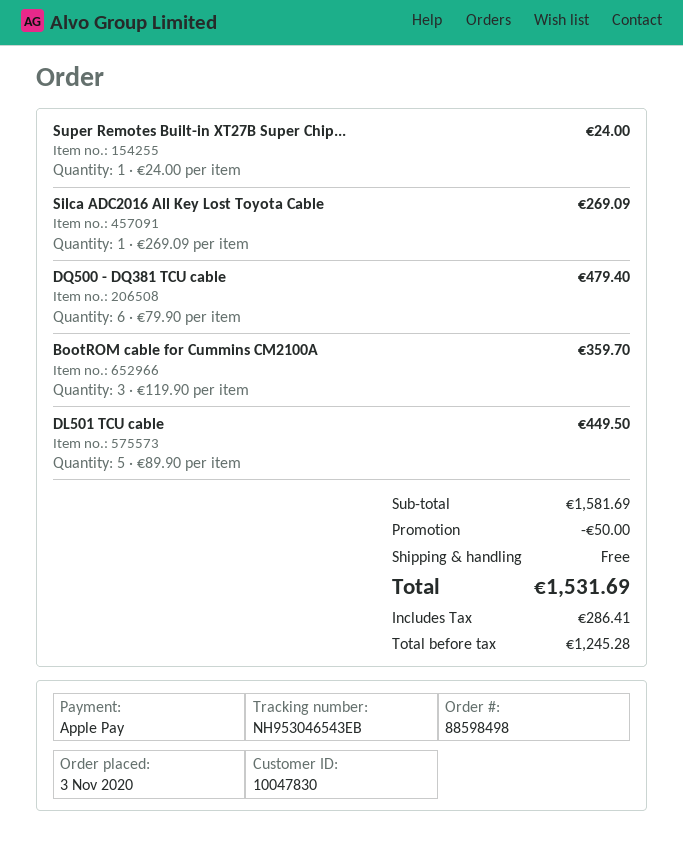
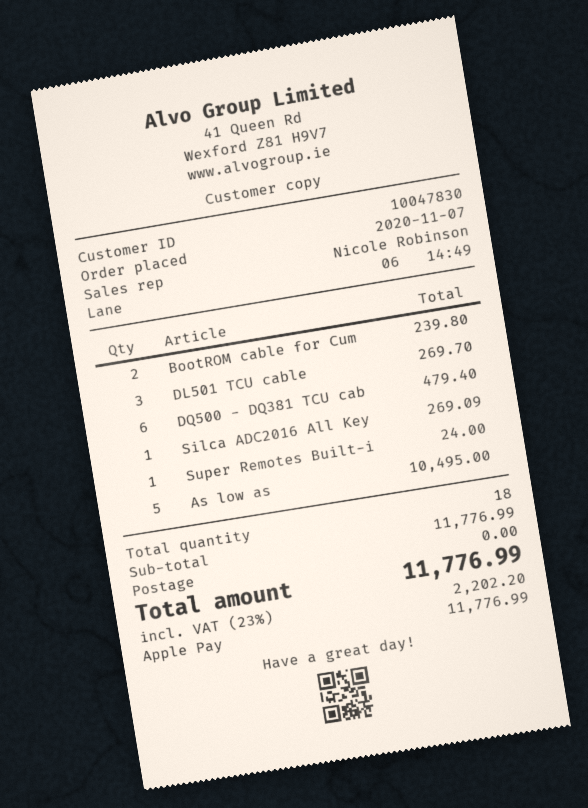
order date: 2020-11-03 -> 2020-11-07
BootROM cable for Cummins CM2100A: 3 for 359.70 -> 2 for 239.80
DL501 TCU cable: 5 for 449.50 -> 3 for 269.70
As low as: none -> 5 for 10495.00
subtotal: 1581.69 -> 11776.99
discount: 50.00 -> none
tax: 286.41 -> 2202.20
total: 1531.69 -> 11776.99

